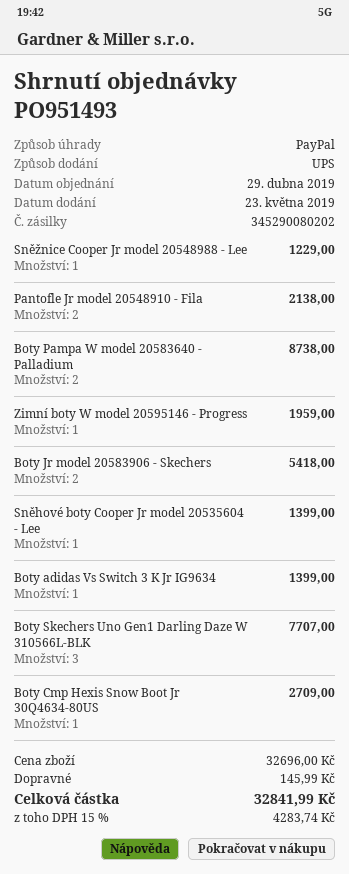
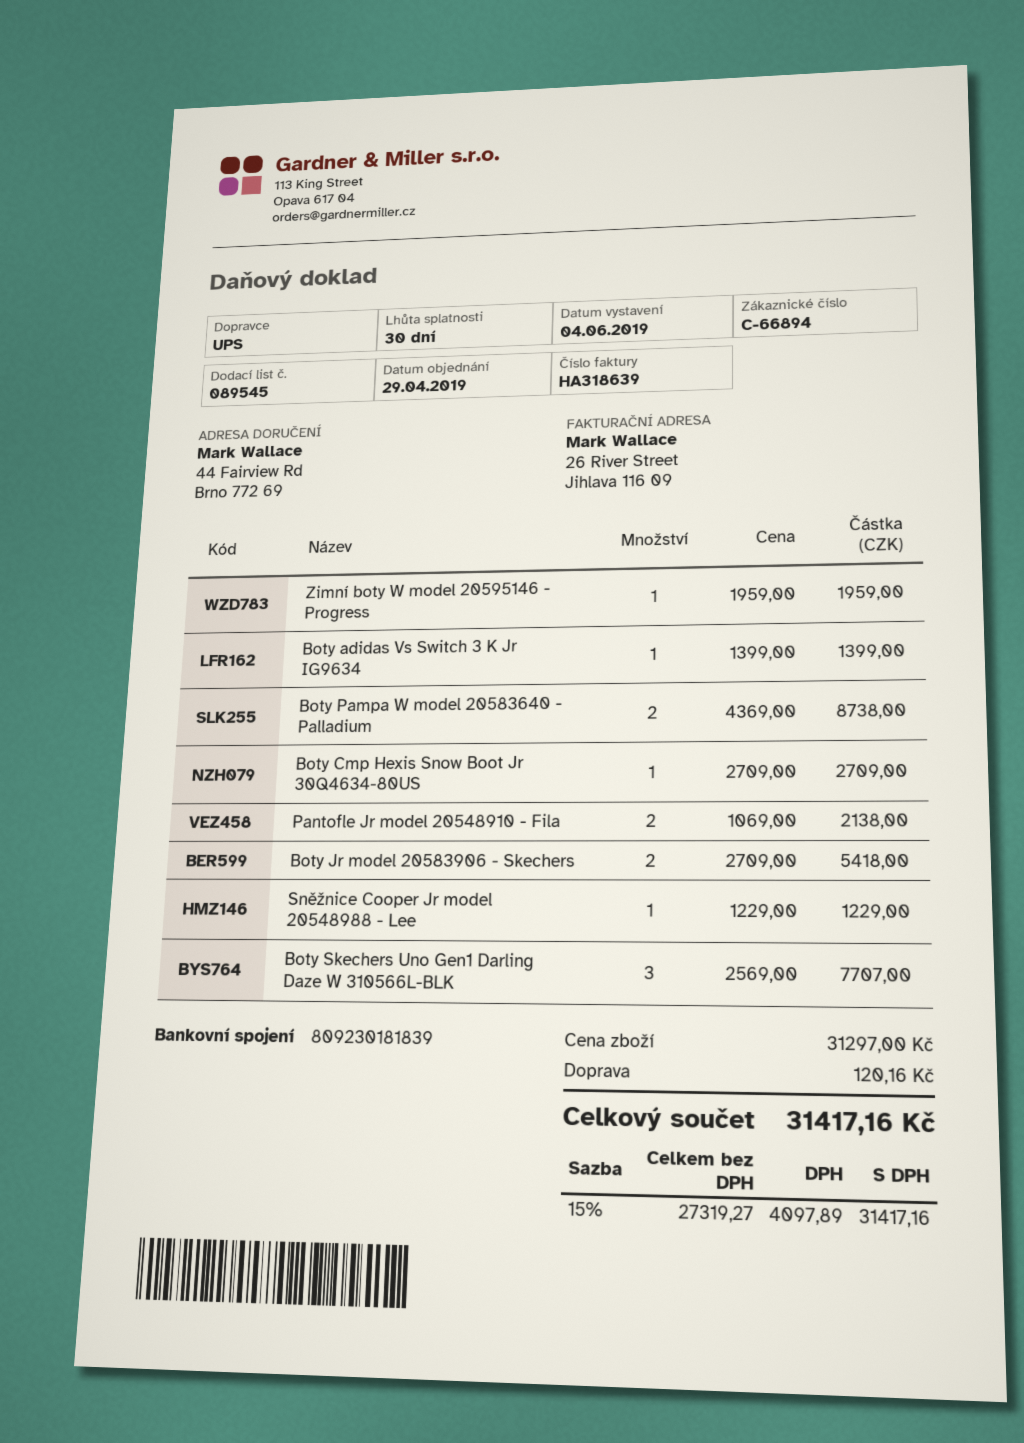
Sněhové boty Cooper Jr model 20535604 - Lee: 1 for 1399.00 -> none
subtotal: 32696.00 -> 31297.00
shipping: 145.99 -> 120.16
tax: 15% = 4283.74 -> 15% = 4097.89
total: 32841.99 -> 31417.16

